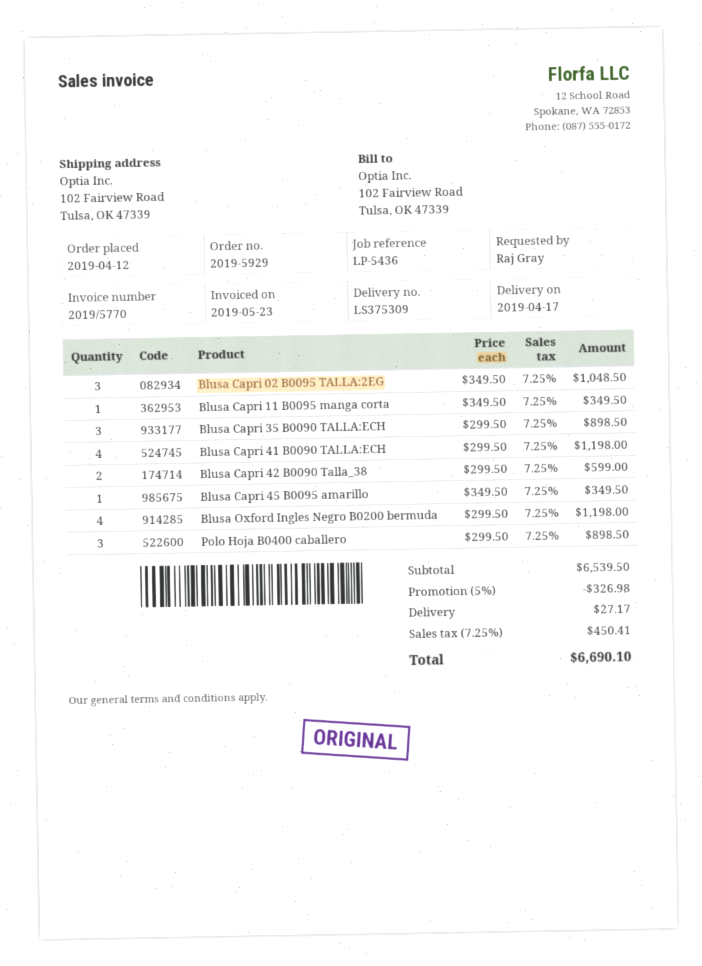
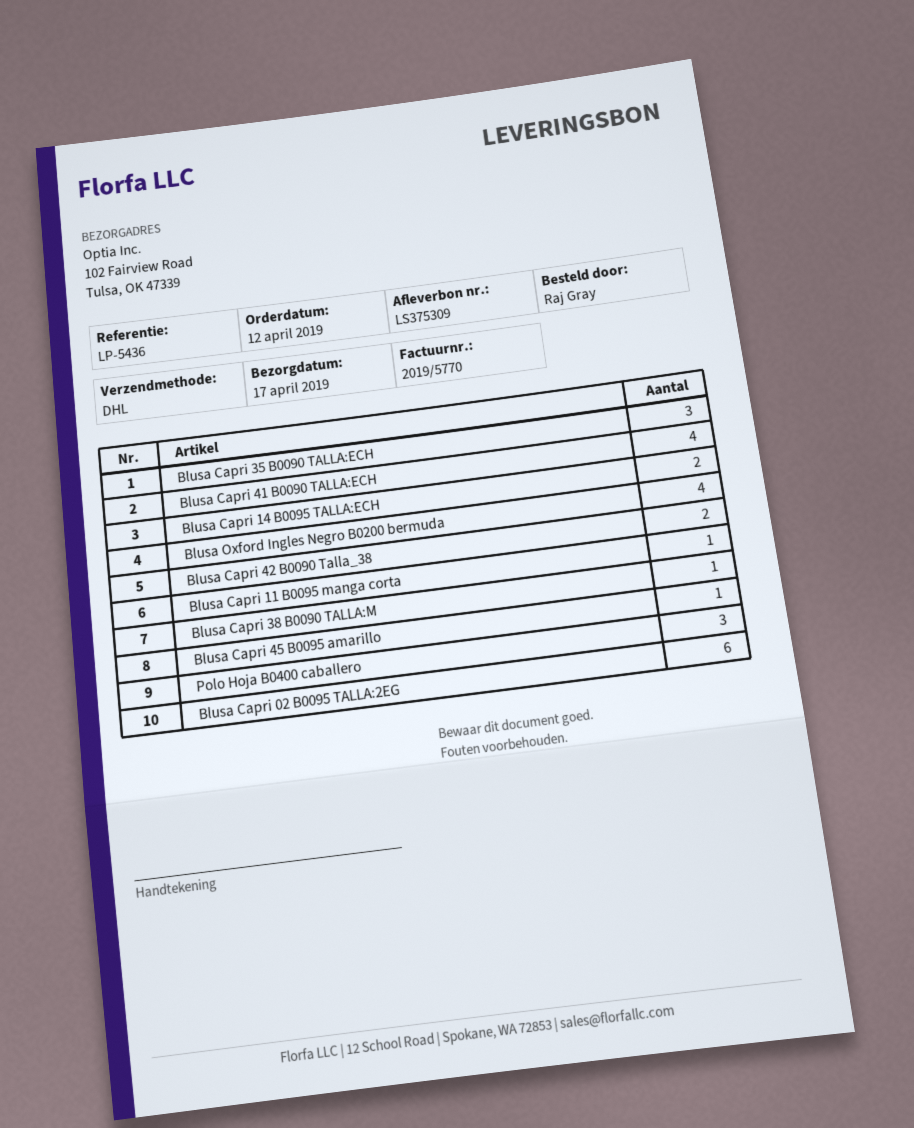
Blusa Capri 02 B0095 TALLA:2EG: 3 -> 6
Blusa Capri 14 B0095 TALLA:ECH: none -> 2
Blusa Capri 38 B0090 TALLA:M: none -> 1

